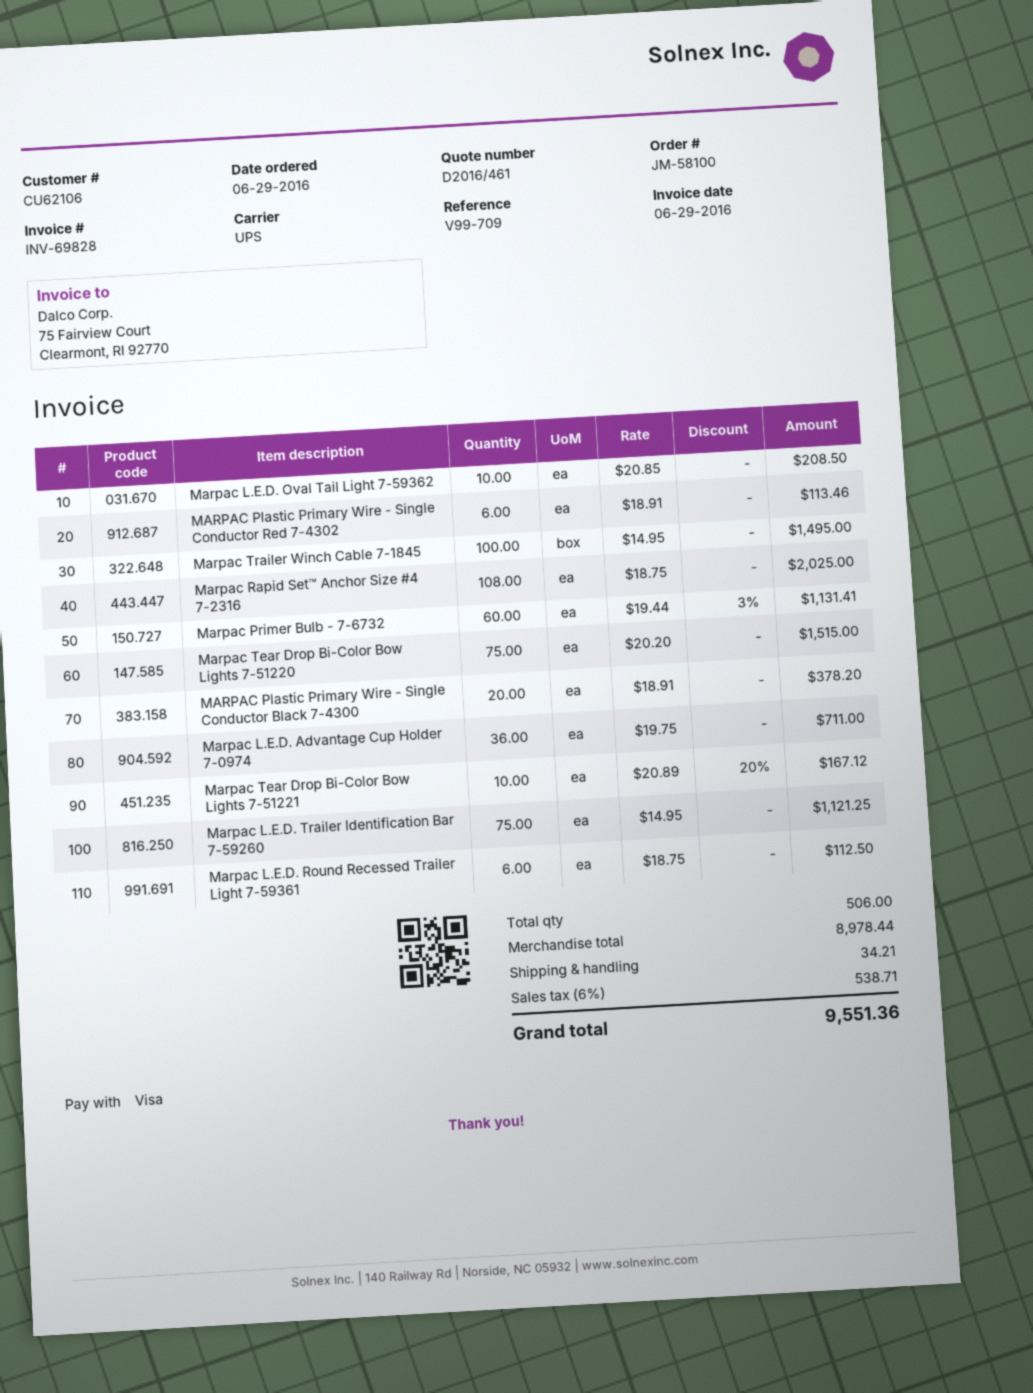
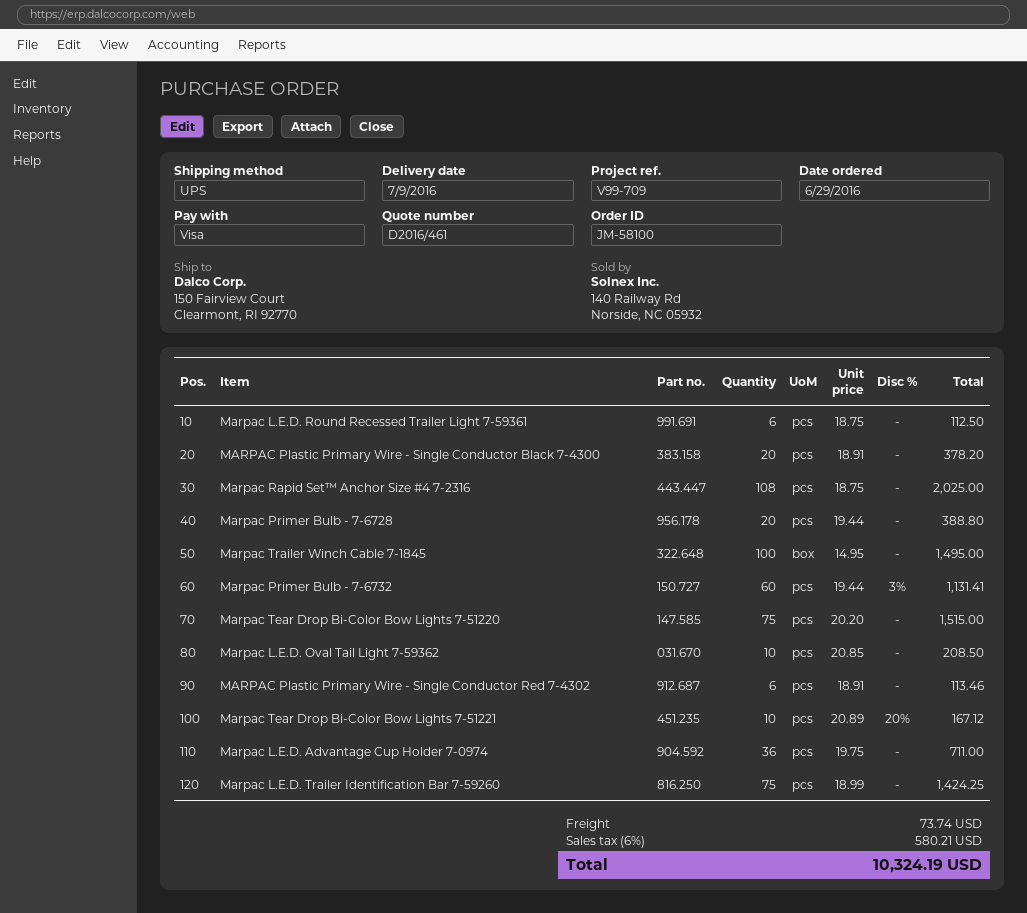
Marpac L.E.D. Trailer Identification Bar 7-59260: 75 x 14.95 = 1121.25 -> 75 x 18.99 = 1424.25
Marpac Primer Bulb - 7-6728: none -> 20 x 19.44 = 388.80
shipping: 34.21 -> 73.74
tax: 6% = 538.71 -> 6% = 580.21
total: 9551.36 -> 10324.19

